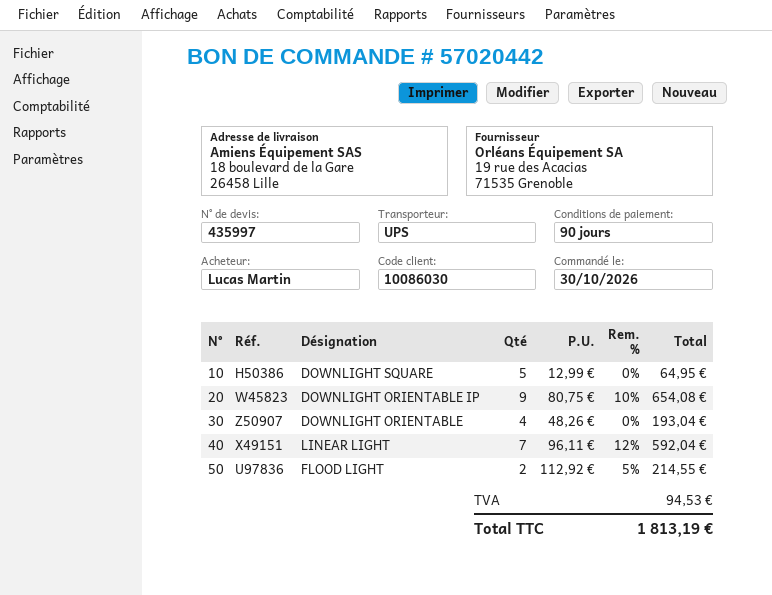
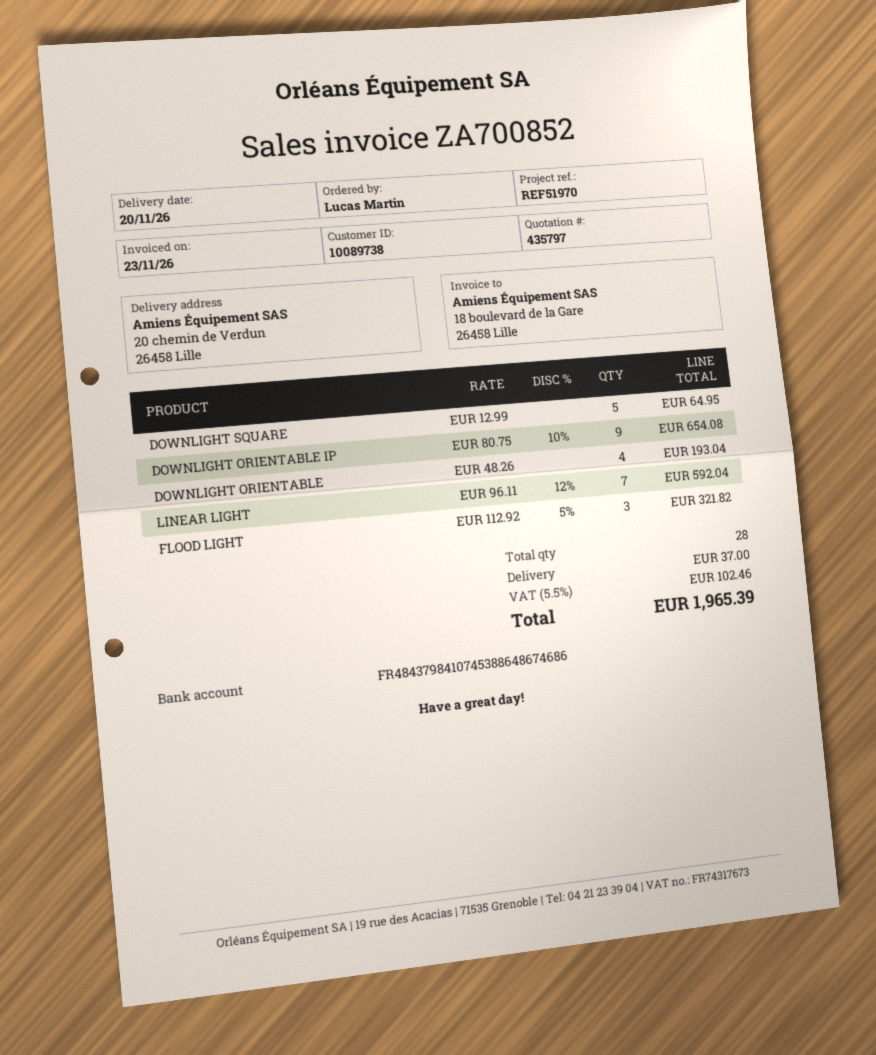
quote number: 435997 -> 435797
customer number: 10086030 -> 10089738
ship to: 18 boulevard de la Gare, 26458 Lille -> 20 chemin de Verdun, 26458 Lille
FLOOD LIGHT: 2 x 112.92 - 5% = 214.55 -> 3 x 112.92 - 5% = 321.82
shipping: none -> 37.00
tax: 94.53 -> 102.46
total: 1813.19 -> 1965.39

